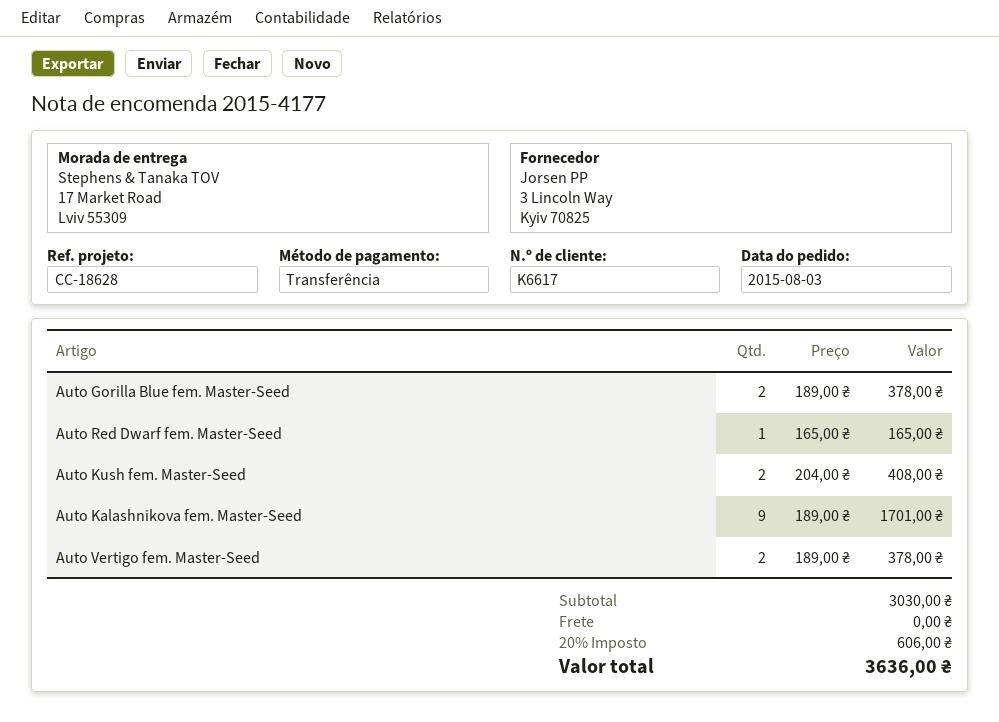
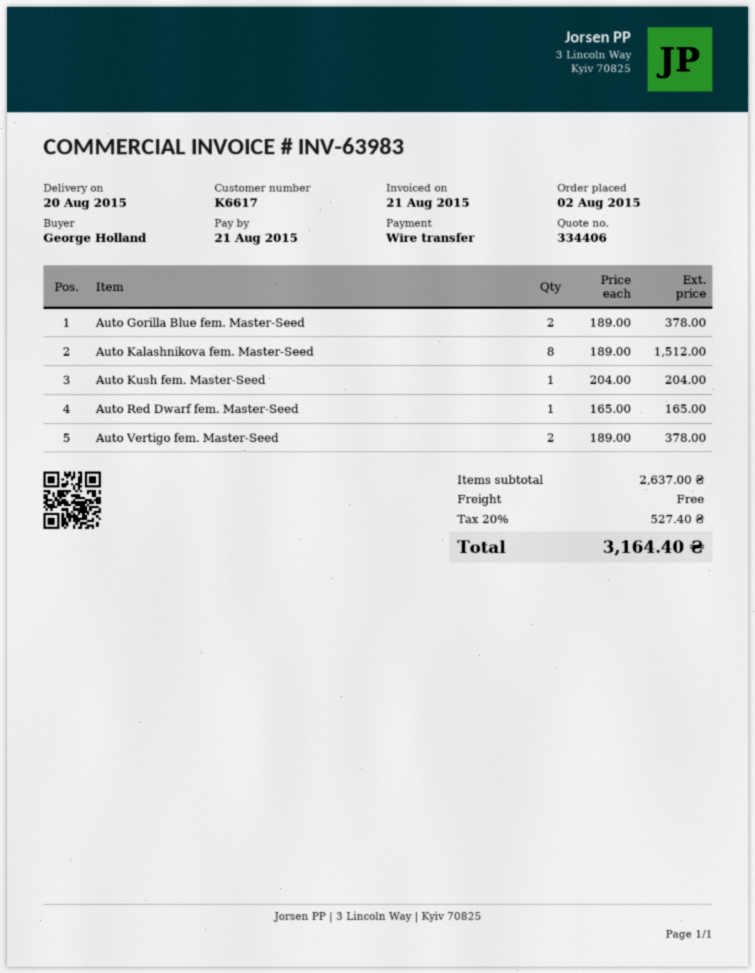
order date: 2015-08-03 -> 2015-08-02
Auto Kush fem. Master-Seed: 2 x 204.00 = 408.00 -> 1 x 204.00 = 204.00
Auto Kalashnikova fem. Master-Seed: 9 x 189.00 = 1701.00 -> 8 x 189.00 = 1512.00
subtotal: 3030.00 -> 2637.00
tax: 20% = 606.00 -> 20% = 527.40
total: 3636.00 -> 3164.40

